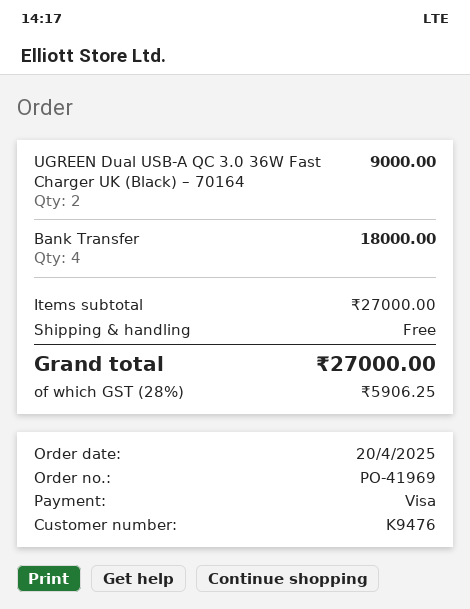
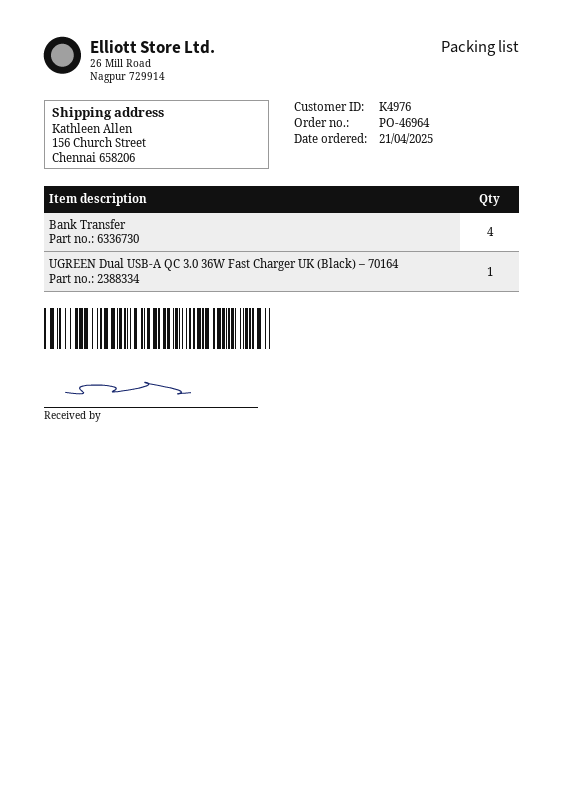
order number: PO-41969 -> PO-46964
order date: 2025-04-20 -> 2025-04-21
customer number: K9476 -> K4976
UGREEN Dual USB-A QC 3.0 36W Fast Charger UK (Black) – 70164: 2 -> 1

